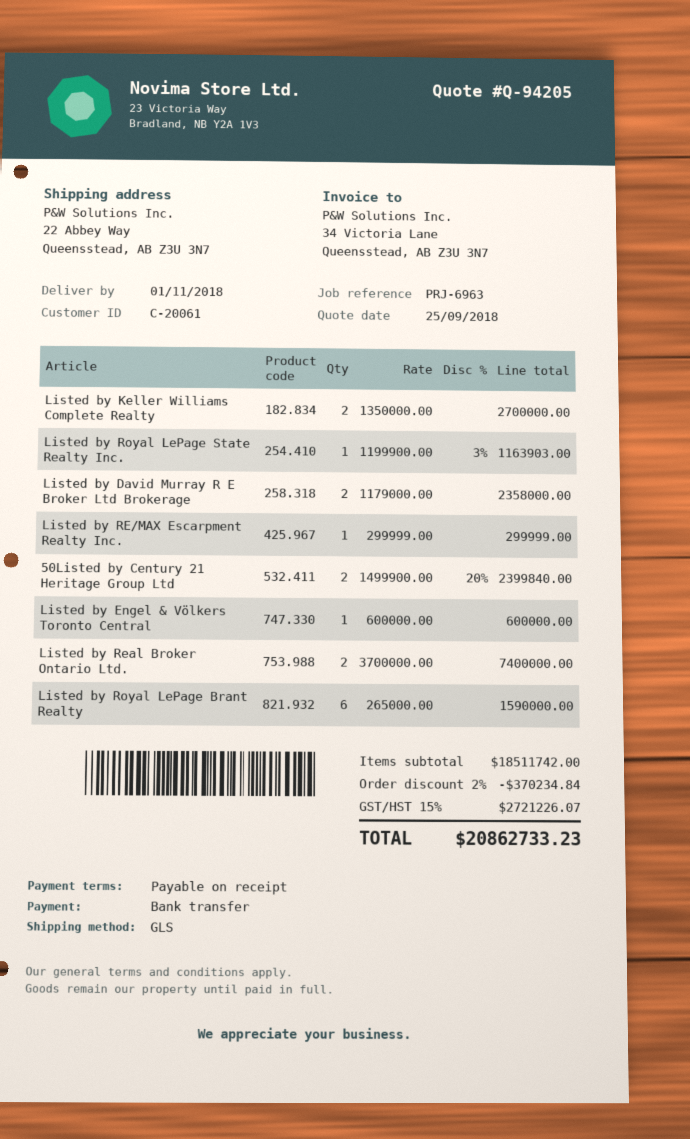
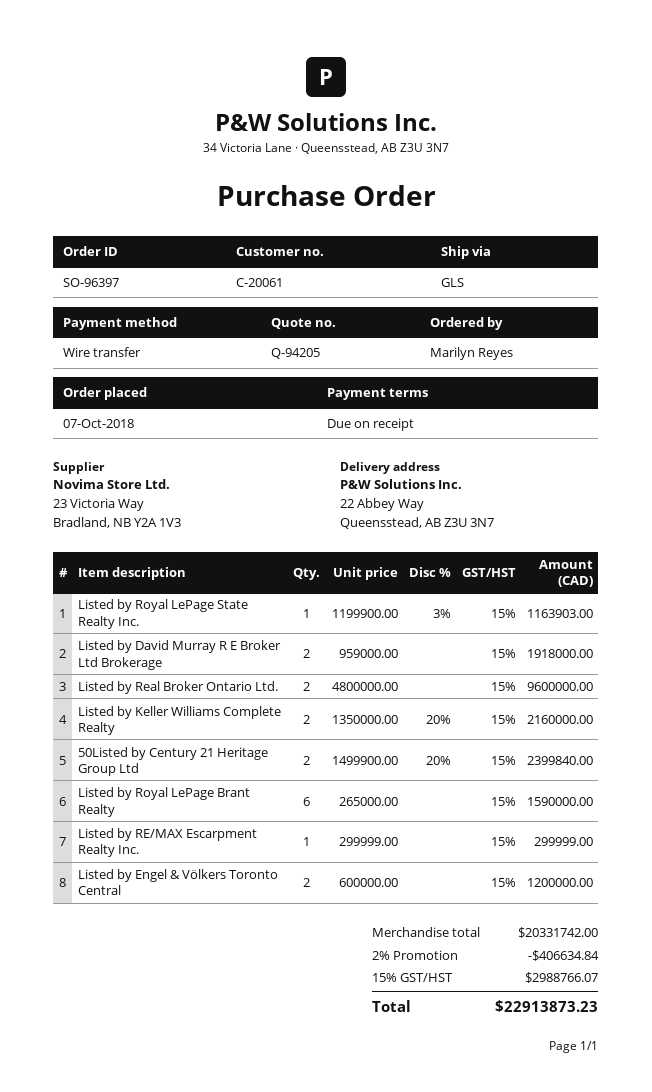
Listed by Keller Williams Complete Realty: 2 x 1350000.00 = 2700000.00 -> 2 x 1350000.00 - 20% = 2160000.00
Listed by David Murray R E Broker Ltd Brokerage: 2 x 1179000.00 = 2358000.00 -> 2 x 959000.00 = 1918000.00
Listed by Engel & Völkers Toronto Central: 1 x 600000.00 = 600000.00 -> 2 x 600000.00 = 1200000.00
Listed by Real Broker Ontario Ltd.: 2 x 3700000.00 = 7400000.00 -> 2 x 4800000.00 = 9600000.00
subtotal: 18511742.00 -> 20331742.00
discount: 2% = 370234.84 -> 2% = 406634.84
tax: 15% = 2721226.07 -> 15% = 2988766.07
total: 20862733.23 -> 22913873.23

